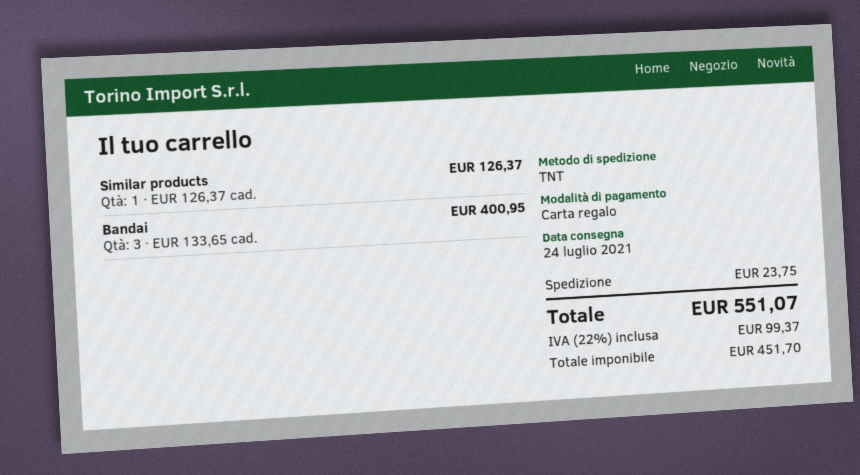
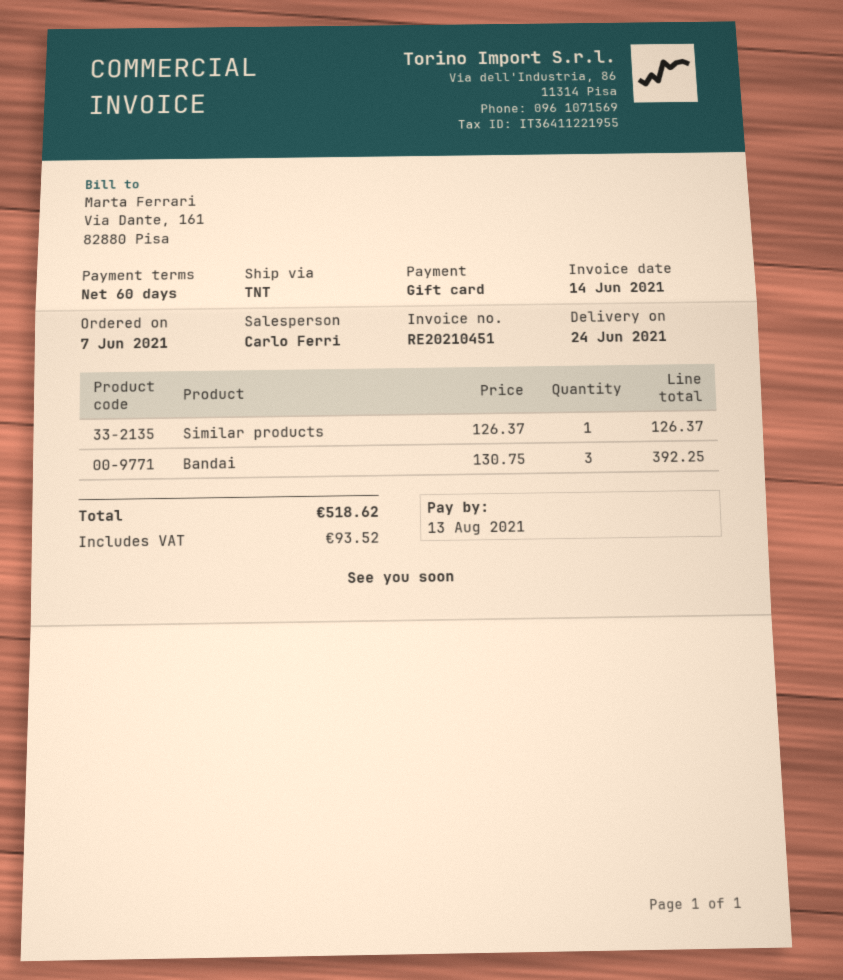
delivery date: 2021-07-24 -> 2021-06-24
Bandai: 3 x 133.65 = 400.95 -> 3 x 130.75 = 392.25
shipping: 23.75 -> none
tax: 99.37 -> 93.52
total: 551.07 -> 518.62

